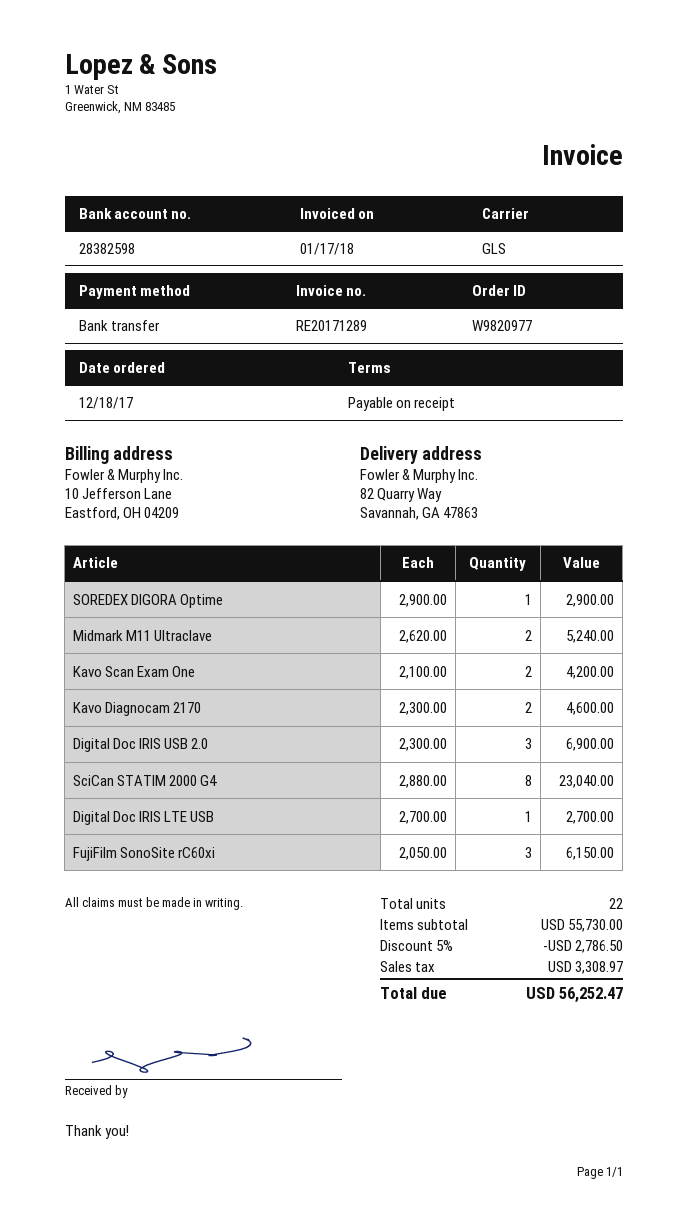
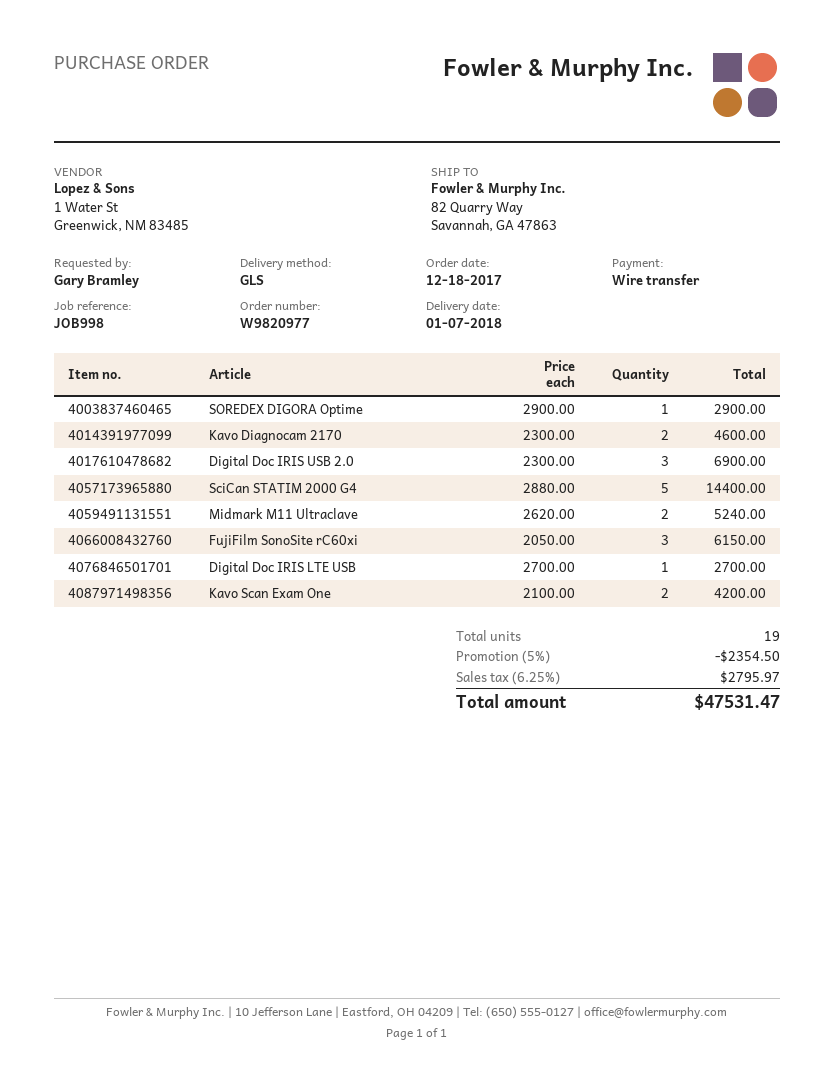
SciCan STATIM 2000 G4: 8 x 2880.00 = 23040.00 -> 5 x 2880.00 = 14400.00
total quantity: 22 -> 19
discount: 5% = 2786.50 -> 5% = 2354.50
tax: 3308.97 -> 2795.97
total: 56252.47 -> 47531.47

